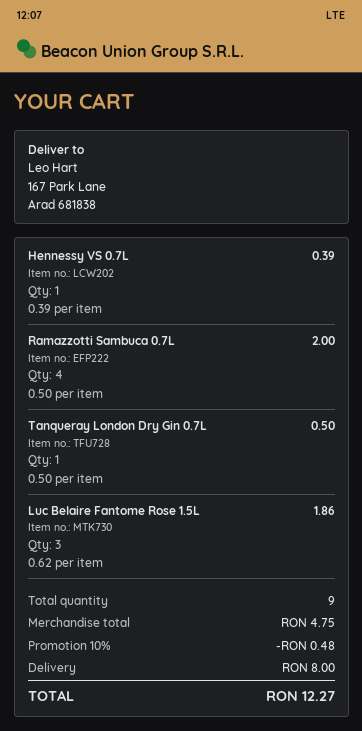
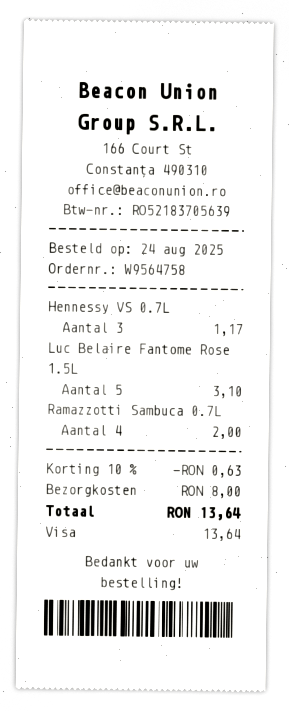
Hennessy VS 0.7L: 1 for 0.39 -> 3 for 1.17
Tanqueray London Dry Gin 0.7L: 1 for 0.50 -> none
Luc Belaire Fantome Rose 1.5L: 3 for 1.86 -> 5 for 3.10
discount: 10% = 0.48 -> 10% = 0.63
total: 12.27 -> 13.64

